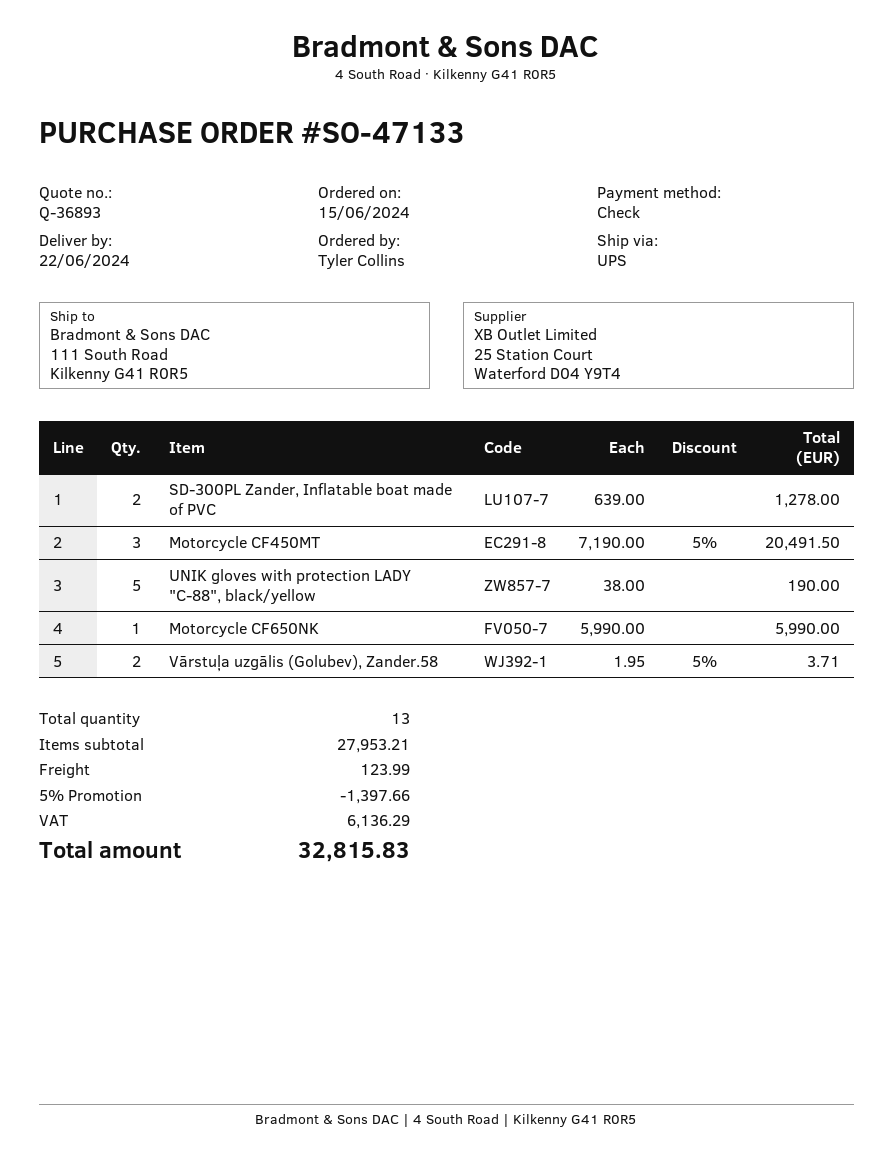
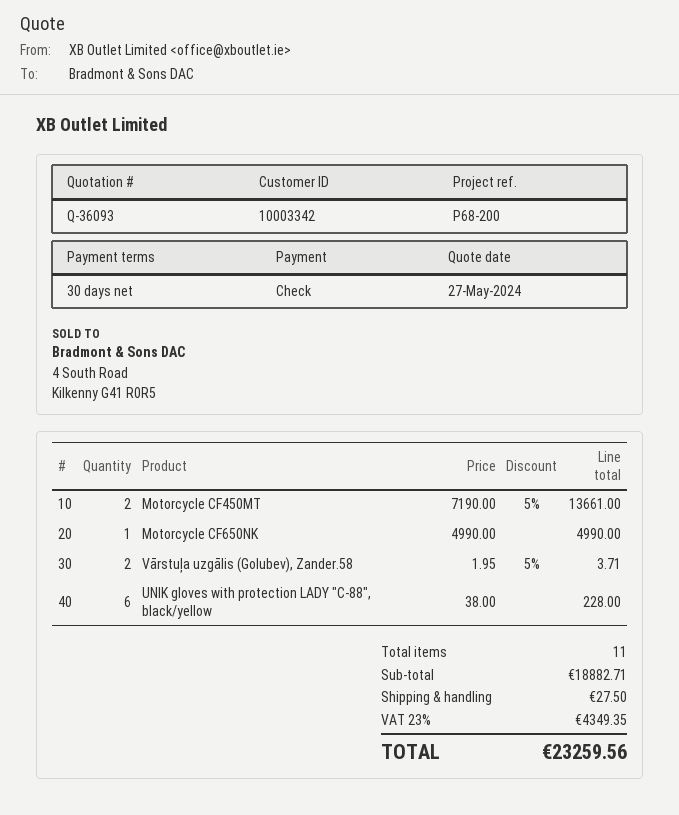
quote number: Q-36893 -> Q-36093
SD-300PL Zander, Inflatable boat made of PVC: 2 x 639.00 = 1278.00 -> none
Motorcycle CF450MT: 3 x 7190.00 - 5% = 20491.50 -> 2 x 7190.00 - 5% = 13661.00
UNIK gloves with protection LADY "C-88", black/yellow: 5 x 38.00 = 190.00 -> 6 x 38.00 = 228.00
Motorcycle CF650NK: 1 x 5990.00 = 5990.00 -> 1 x 4990.00 = 4990.00
total quantity: 13 -> 11
subtotal: 27953.21 -> 18882.71
discount: 5% = 1397.66 -> none
shipping: 123.99 -> 27.50
tax: 6136.29 -> 4349.35
total: 32815.83 -> 23259.56

